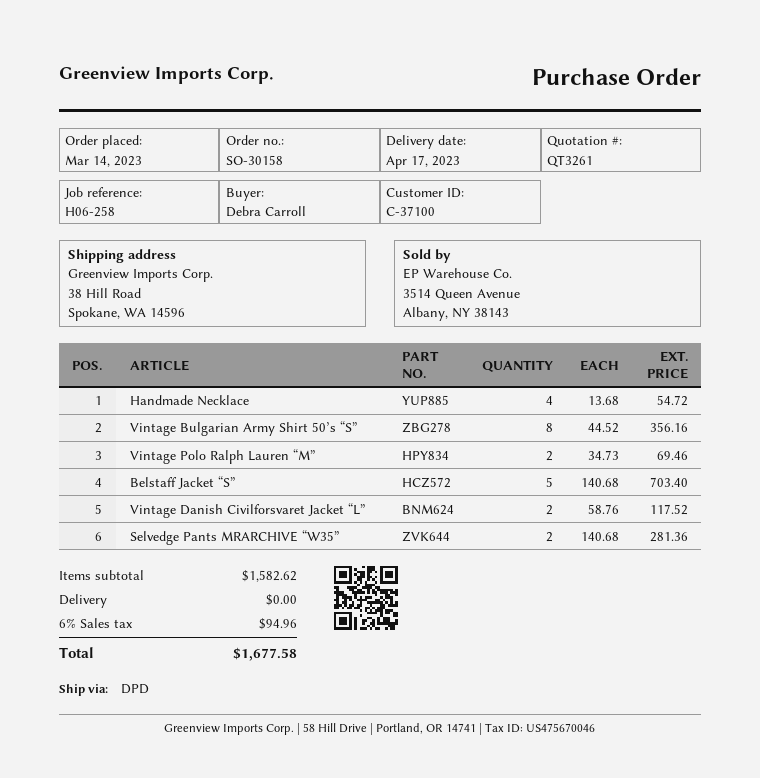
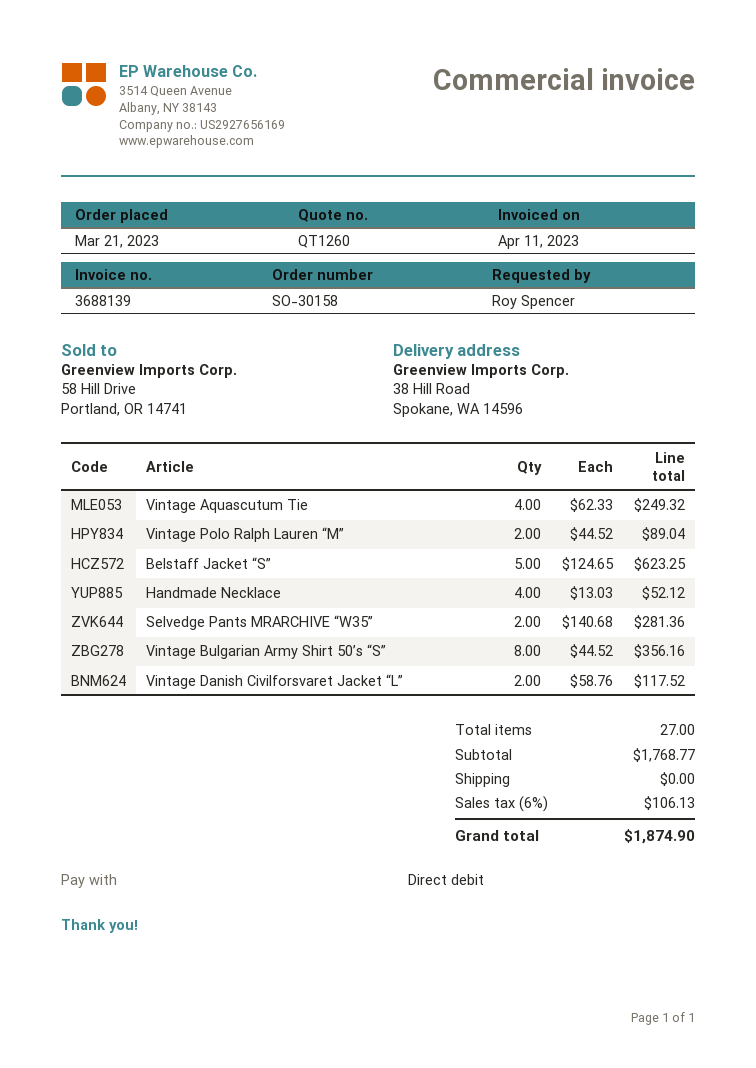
quote number: QT3261 -> QT1260
order date: 2023-03-14 -> 2023-03-21
ordered by: Debra Carroll -> Roy Spencer
Handmade Necklace: 4 x 13.68 = 54.72 -> 4 x 13.03 = 52.12
Vintage Polo Ralph Lauren “M”: 2 x 34.73 = 69.46 -> 2 x 44.52 = 89.04
Belstaff Jacket “S”: 5 x 140.68 = 703.40 -> 5 x 124.65 = 623.25
Vintage Aquascutum Tie: none -> 4 x 62.33 = 249.32
subtotal: 1582.62 -> 1768.77
tax: 6% = 94.96 -> 6% = 106.13
total: 1677.58 -> 1874.90

